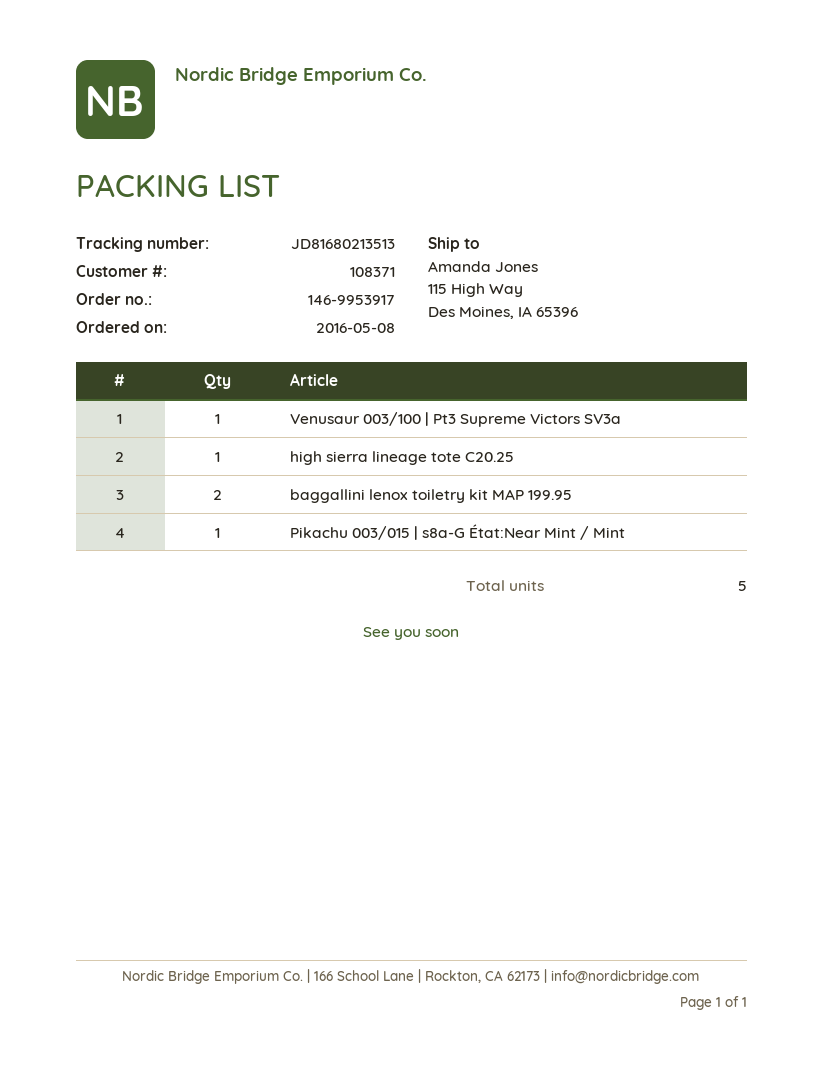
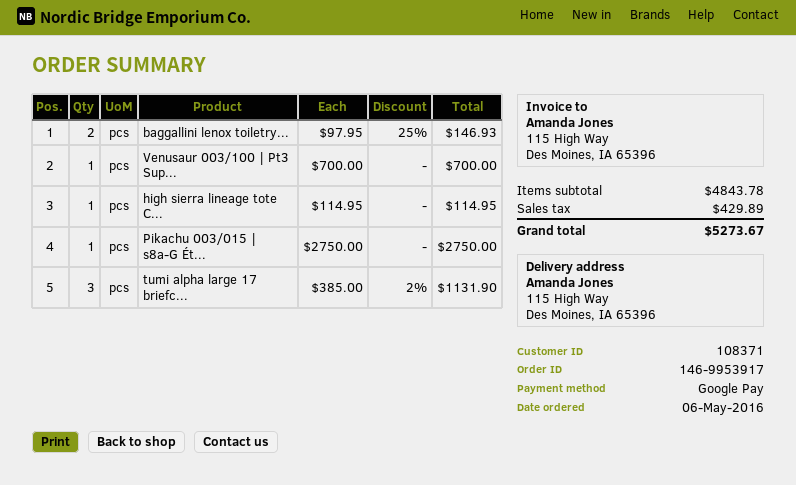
order date: 2016-05-08 -> 2016-05-06
tumi alpha large 17 briefc...: none -> 3

